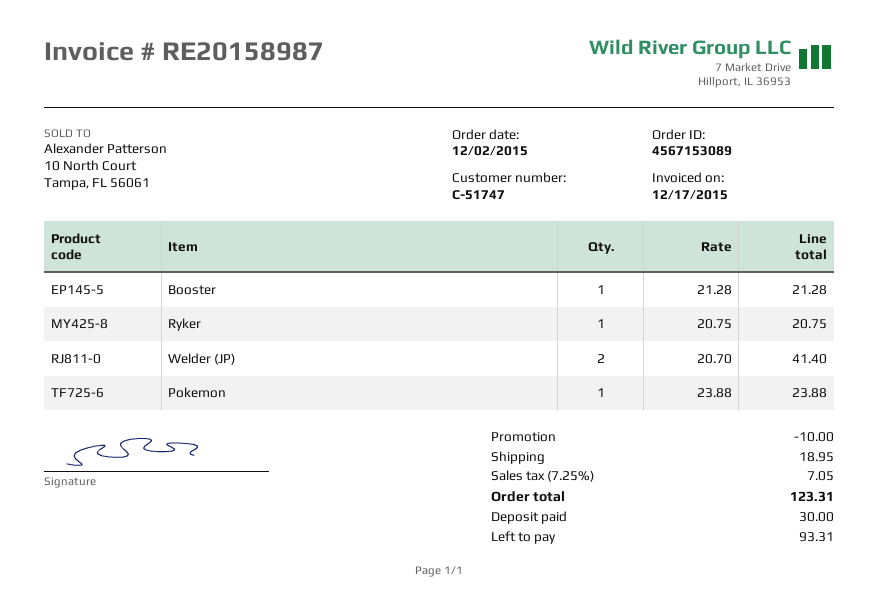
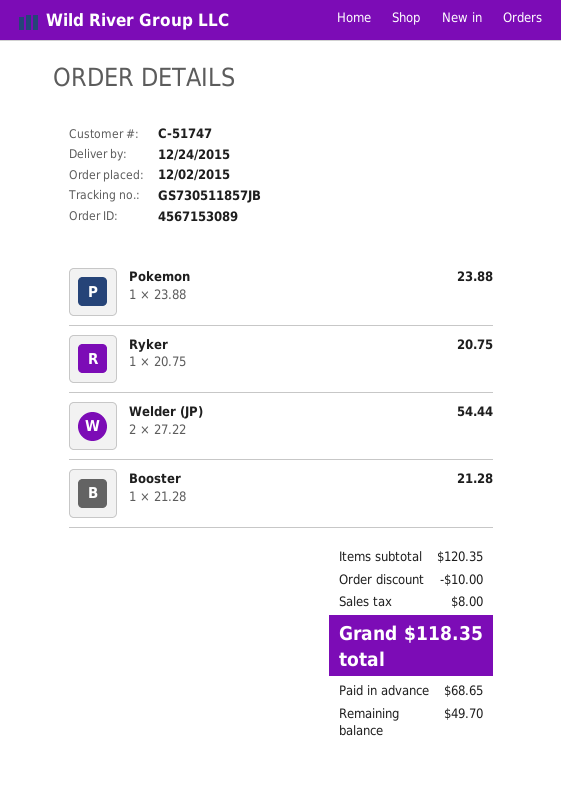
Welder (JP): 2 x 20.70 = 41.40 -> 2 x 27.22 = 54.44
shipping: 18.95 -> none
tax: 7.05 -> 8.00
total: 123.31 -> 118.35
deposit: 30.00 -> 68.65
balance: 93.31 -> 49.70

